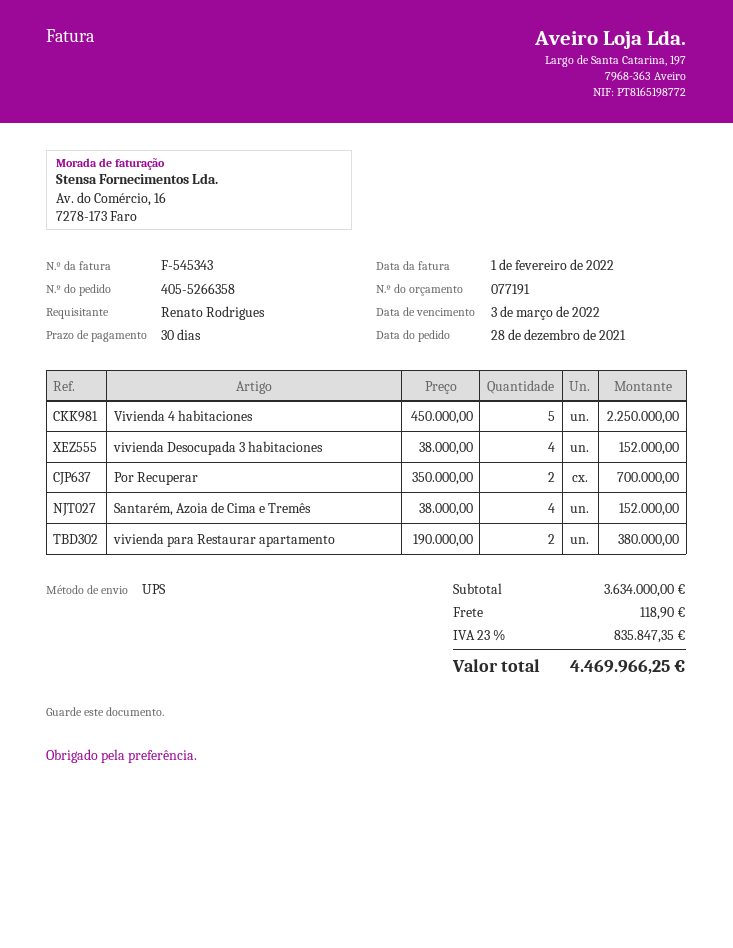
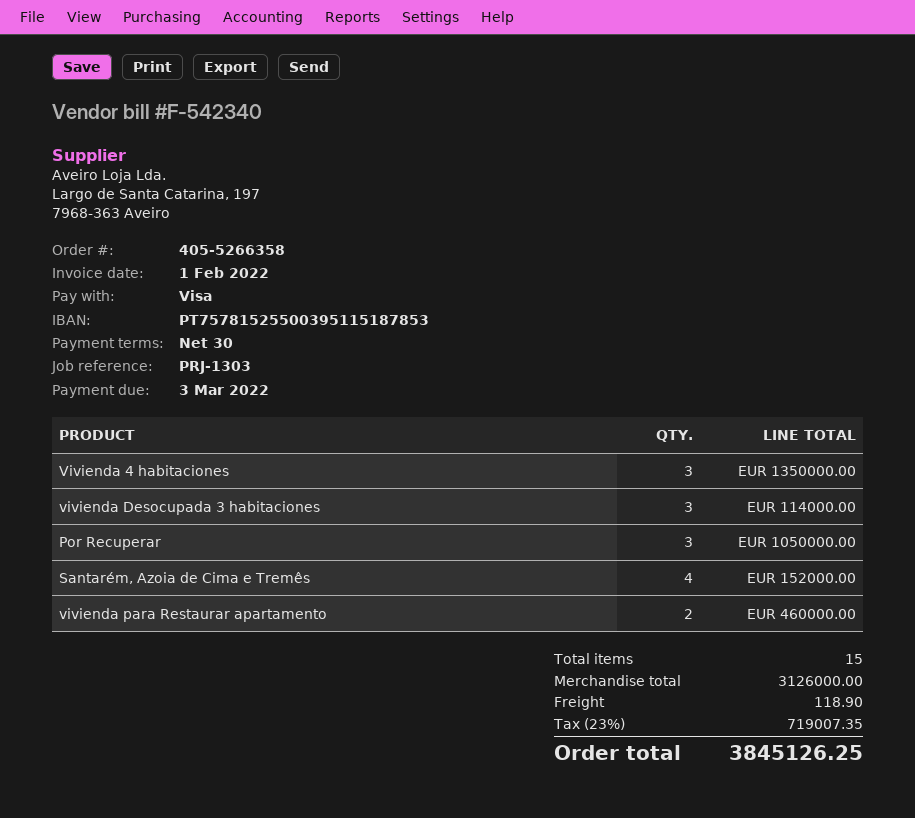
invoice number: F-545343 -> F-542340
Vivienda 4 habitaciones: 5 for 2250000.00 -> 3 for 1350000.00
vivienda Desocupada 3 habitaciones: 4 for 152000.00 -> 3 for 114000.00
Por Recuperar: 2 for 700000.00 -> 3 for 1050000.00
vivienda para Restaurar apartamento: 2 for 380000.00 -> 2 for 460000.00
subtotal: 3634000.00 -> 3126000.00
tax: 23% = 835847.35 -> 23% = 719007.35
total: 4469966.25 -> 3845126.25

